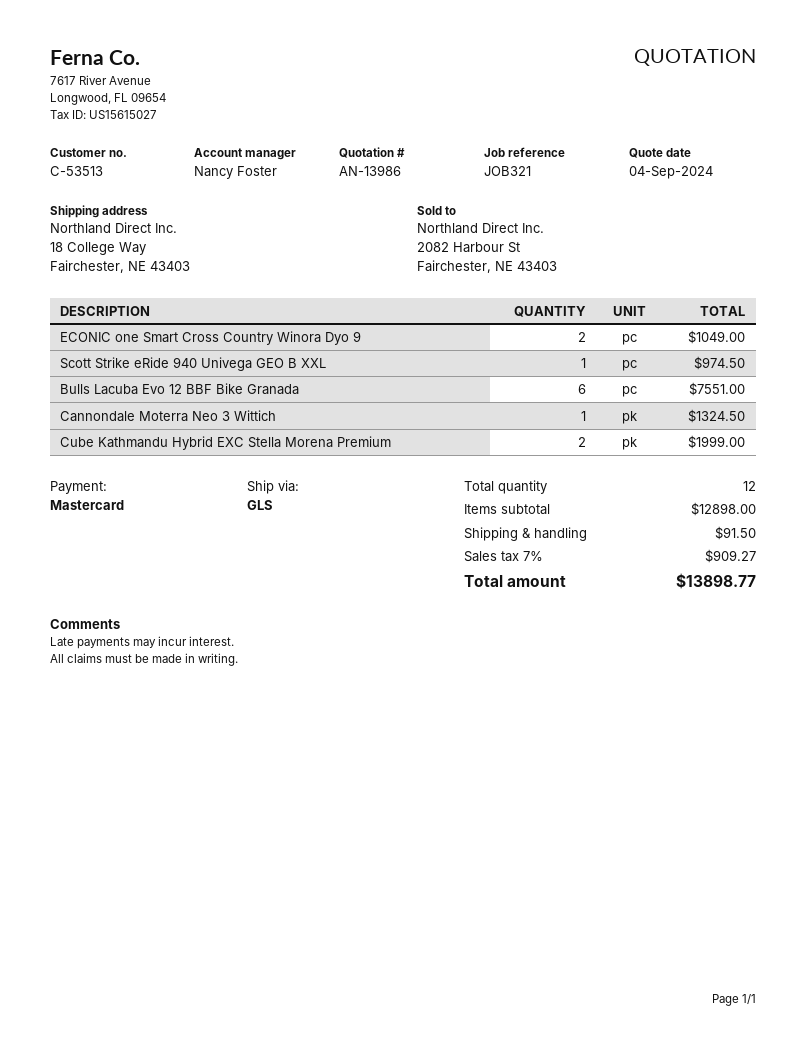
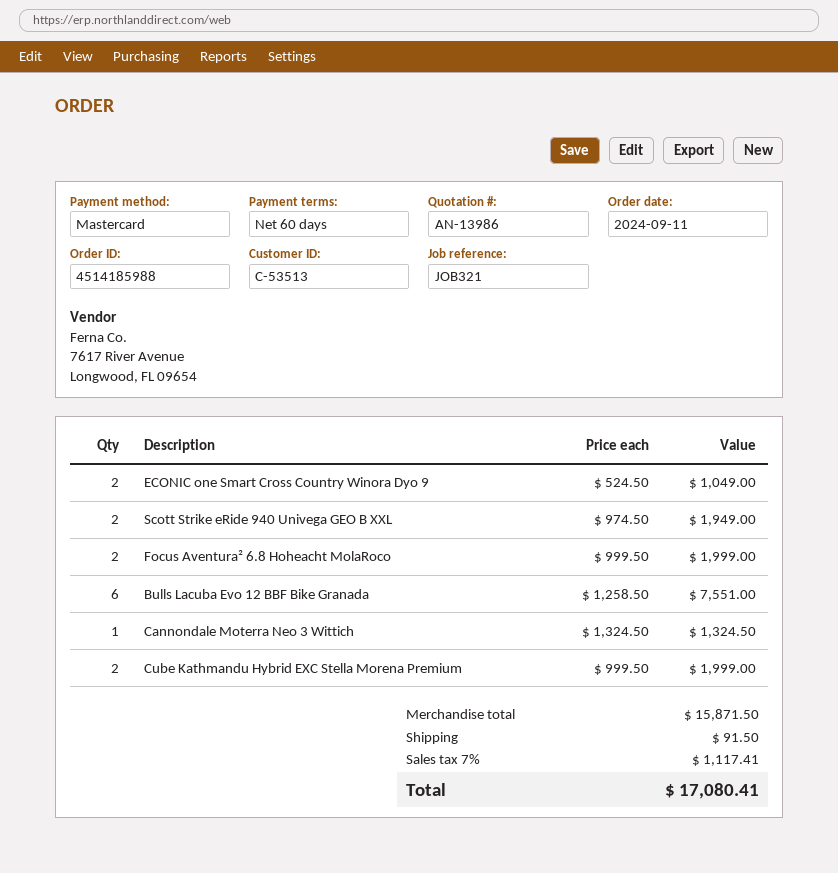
Scott Strike eRide 940 Univega GEO B XXL: 1 for 974.50 -> 2 for 1949.00
Focus Aventura² 6.8 Hoheacht MolaRoco: none -> 2 for 1999.00
subtotal: 12898.00 -> 15871.50
tax: 7% = 909.27 -> 7% = 1117.41
total: 13898.77 -> 17080.41

